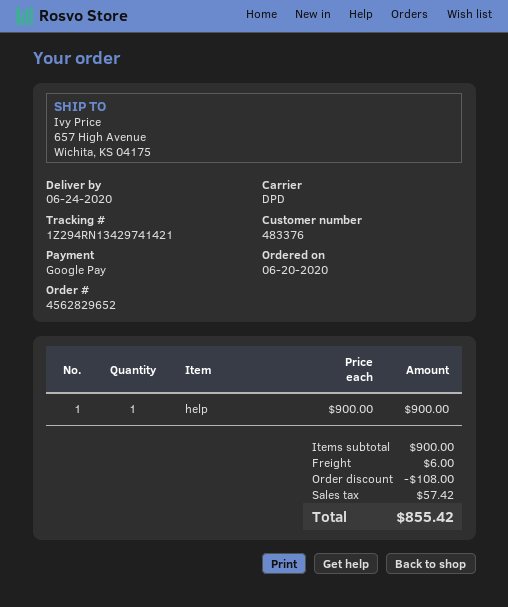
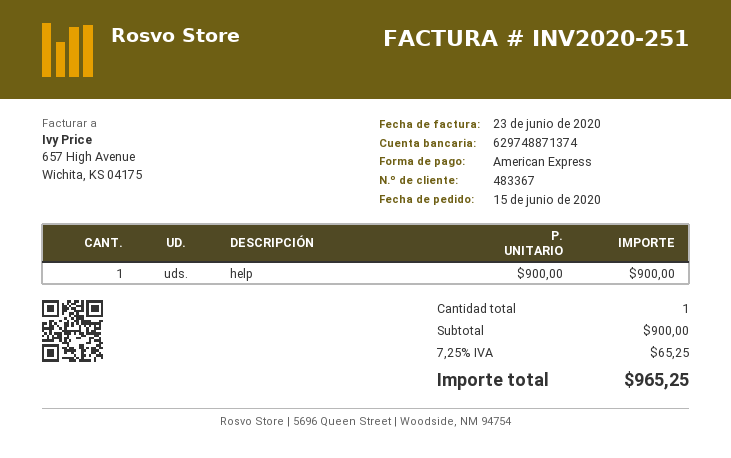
order date: 2020-06-20 -> 2020-06-15
customer number: 483376 -> 483367
payment method: Google Pay -> American Express
discount: 108.00 -> none
shipping: 6.00 -> none
tax: 57.42 -> 65.25
total: 855.42 -> 965.25

